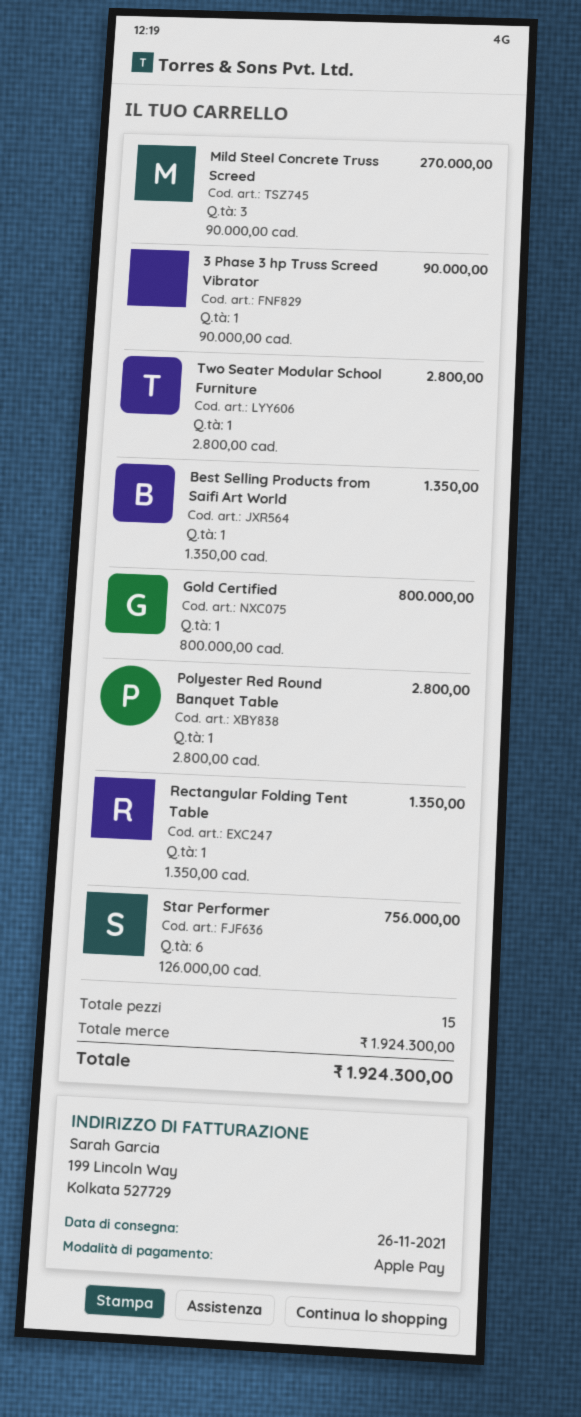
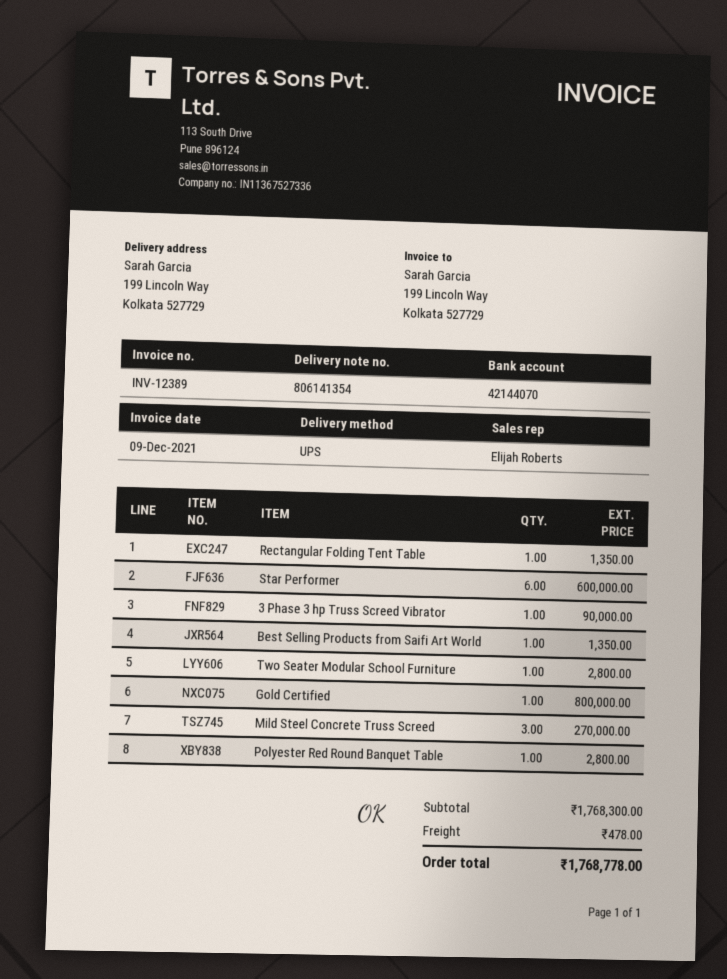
Star Performer: 6 for 756000.00 -> 6 for 600000.00
subtotal: 1924300.00 -> 1768300.00
shipping: none -> 478.00
total: 1924300.00 -> 1768778.00

